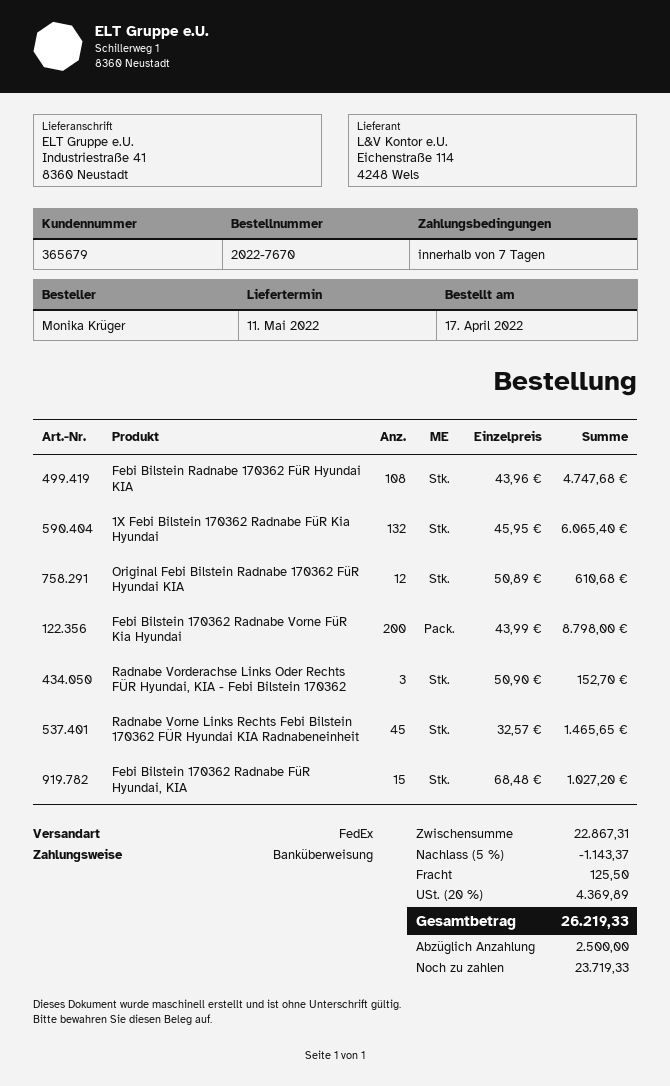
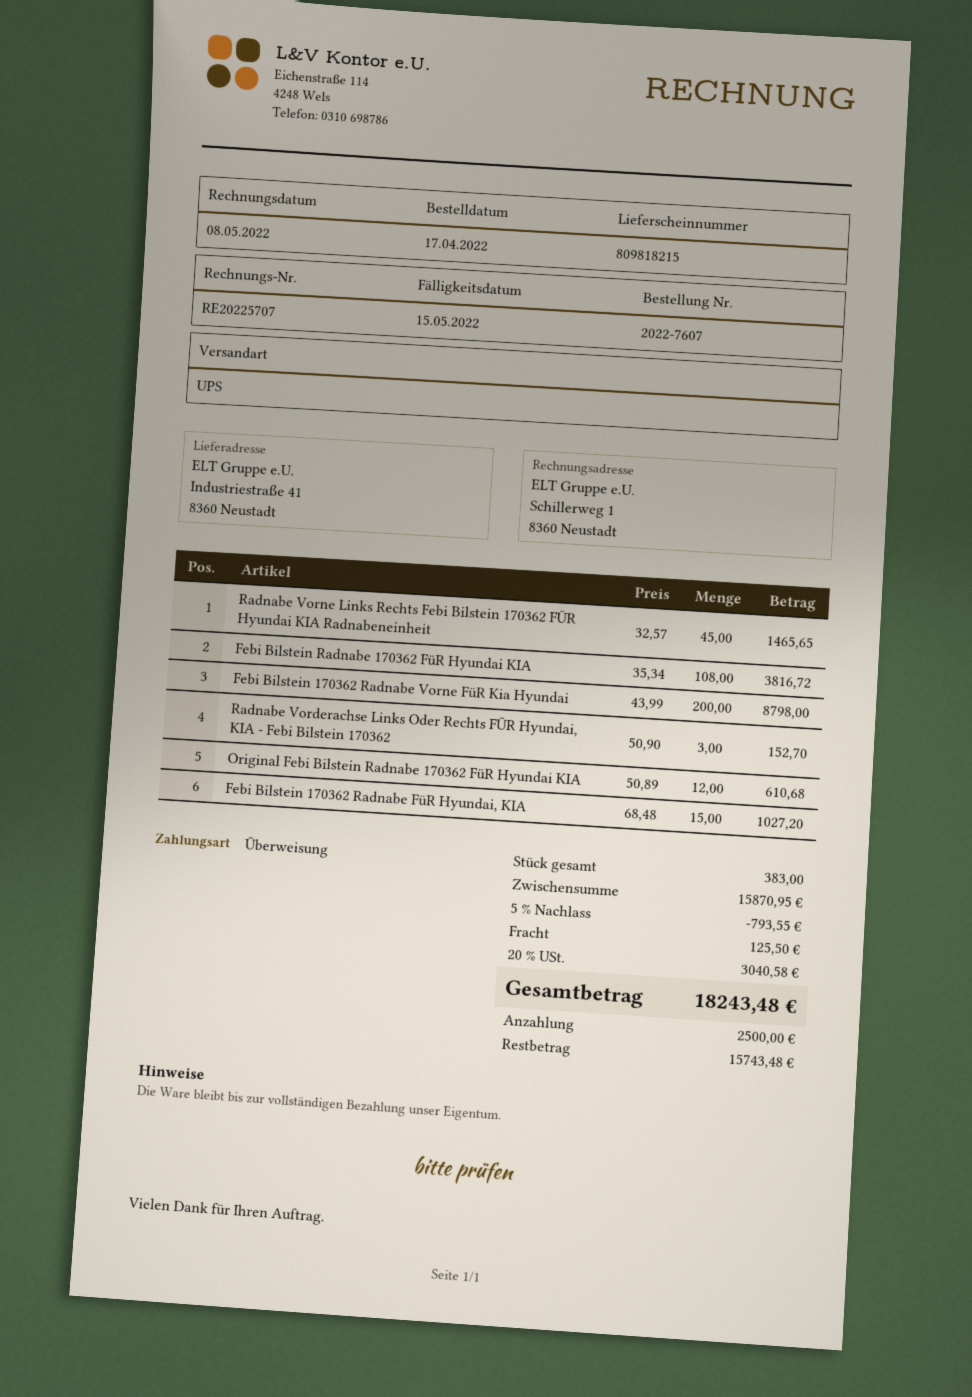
order number: 2022-7670 -> 2022-7607
shipping method: FedEx -> UPS
Febi Bilstein Radnabe 170362 FüR Hyundai KIA: 108 x 43.96 = 4747.68 -> 108 x 35.34 = 3816.72
1X Febi Bilstein 170362 Radnabe FüR Kia Hyundai: 132 x 45.95 = 6065.40 -> none
subtotal: 22867.31 -> 15870.95
discount: 5% = 1143.37 -> 5% = 793.55
tax: 20% = 4369.89 -> 20% = 3040.58
total: 26219.33 -> 18243.48
balance: 23719.33 -> 15743.48

